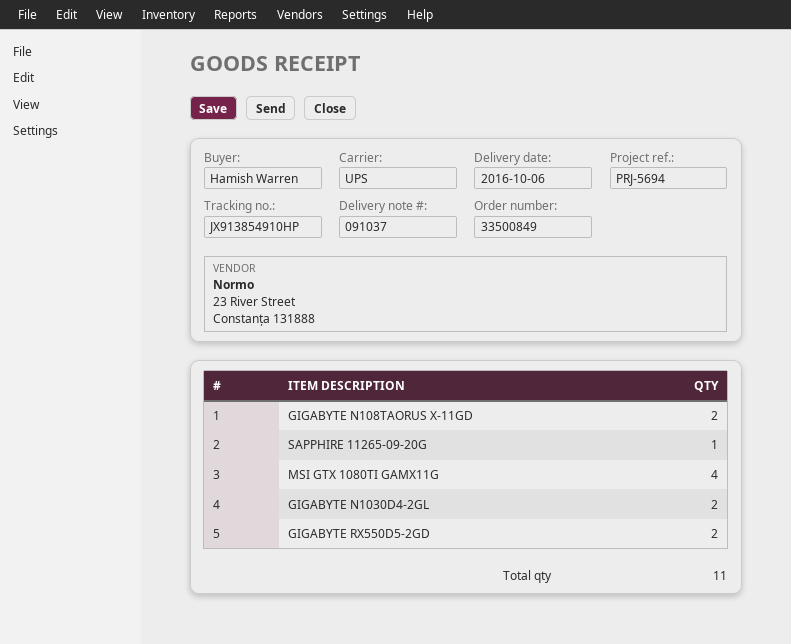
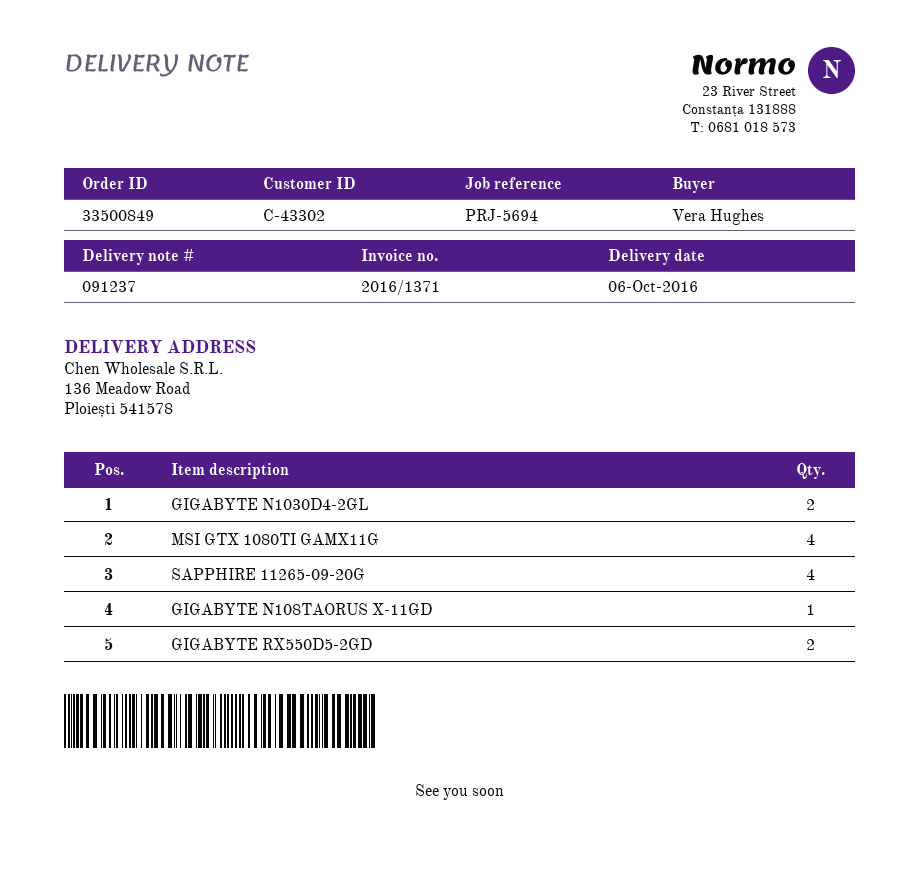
delivery note number: 091037 -> 091237
ordered by: Hamish Warren -> Vera Hughes
GIGABYTE N108TAORUS X-11GD: 2 -> 1
SAPPHIRE 11265-09-20G: 1 -> 4

